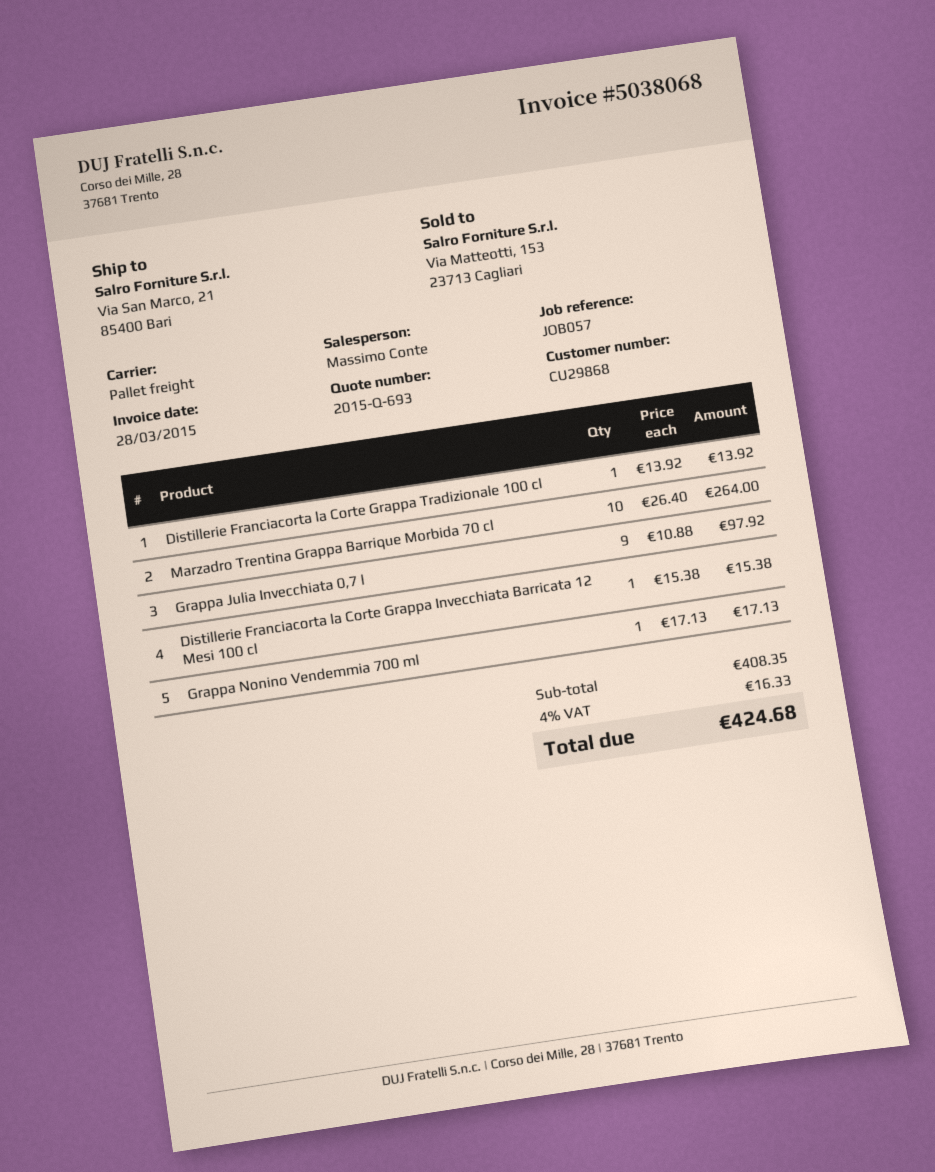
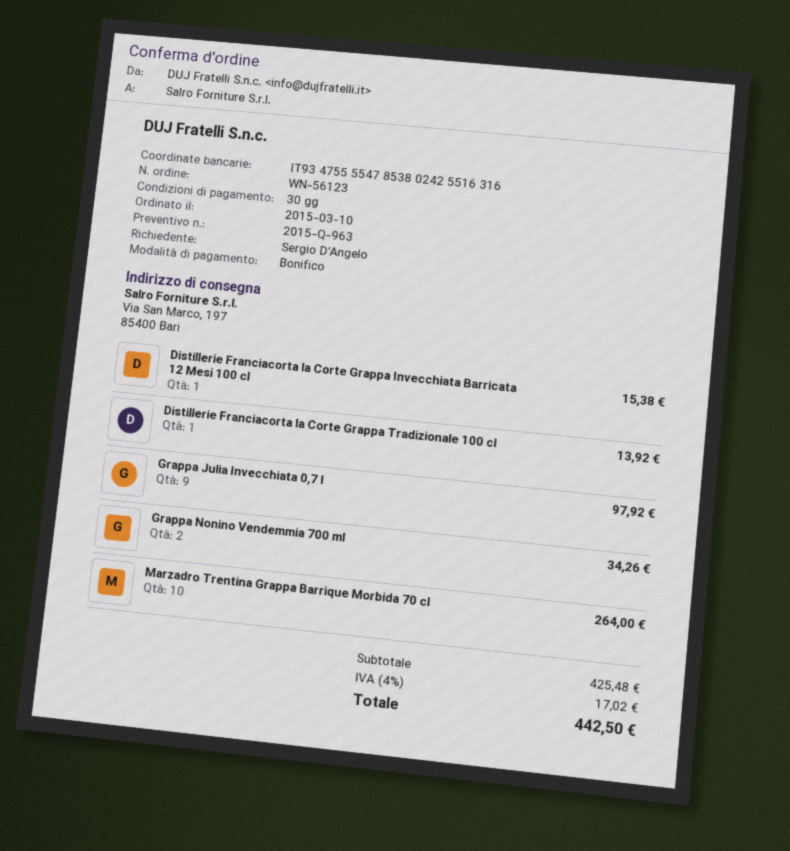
quote number: 2015-Q-693 -> 2015-Q-963
ship to: Via San Marco, 21, 85400 Bari -> Via San Marco, 197, 85400 Bari
Grappa Nonino Vendemmia 700 ml: 1 for 17.13 -> 2 for 34.26
subtotal: 408.35 -> 425.48
tax: 4% = 16.33 -> 4% = 17.02
total: 424.68 -> 442.50

